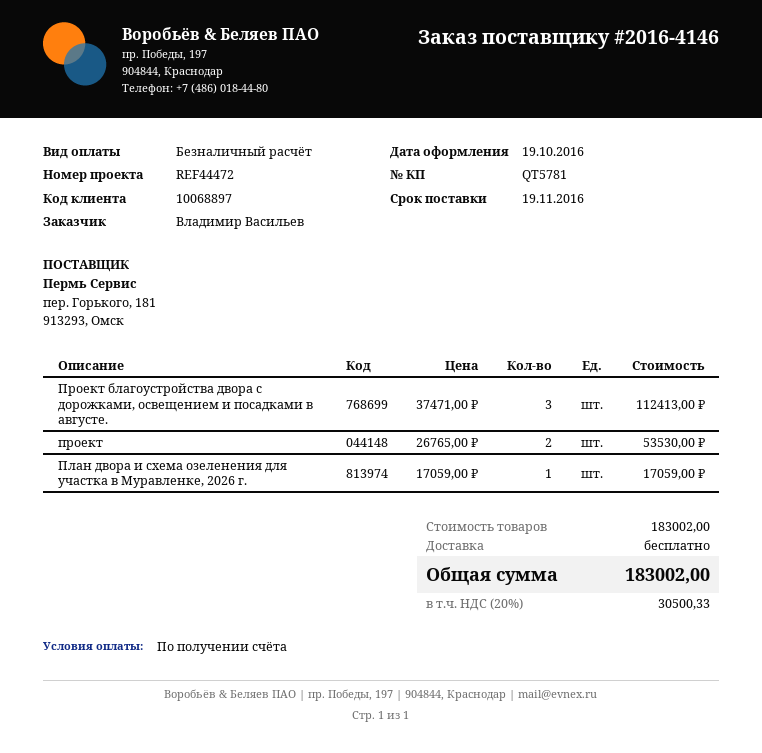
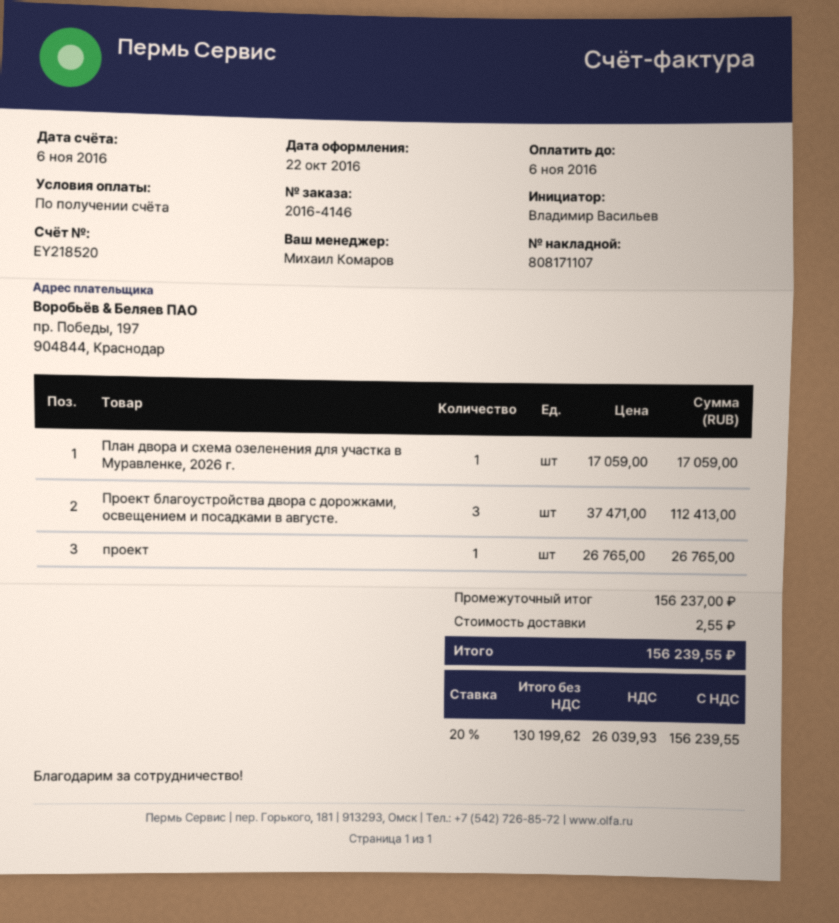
order date: 2016-10-19 -> 2016-10-22
проект: 2 x 26765.00 = 53530.00 -> 1 x 26765.00 = 26765.00
subtotal: 183002.00 -> 156237.00
shipping: 0.00 -> 2.55
tax: 20% = 30500.33 -> 20% = 26039.93
total: 183002.00 -> 156239.55

